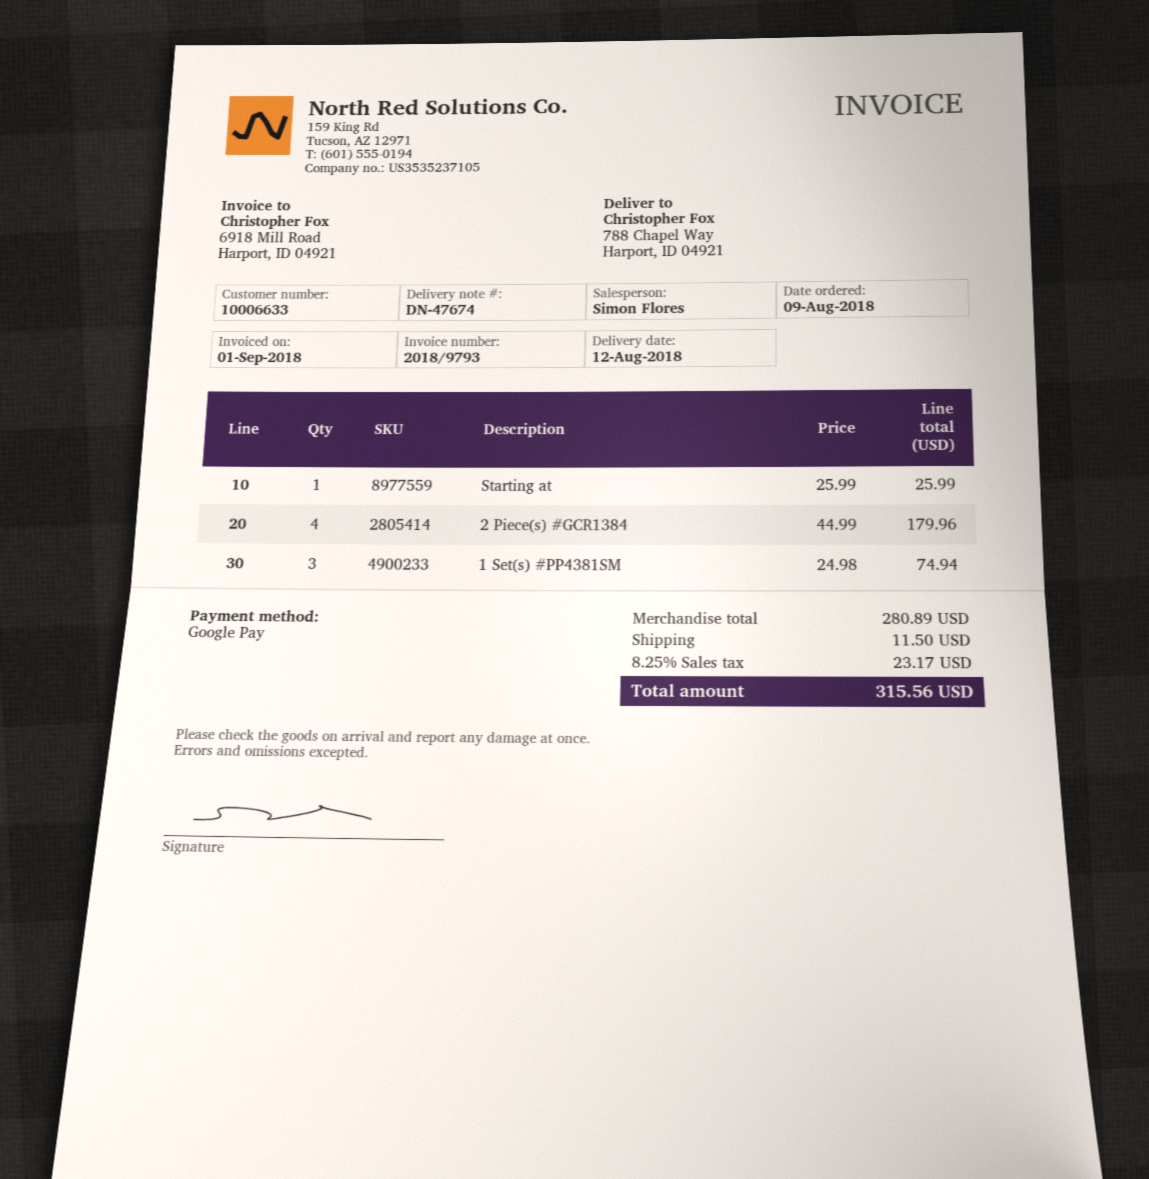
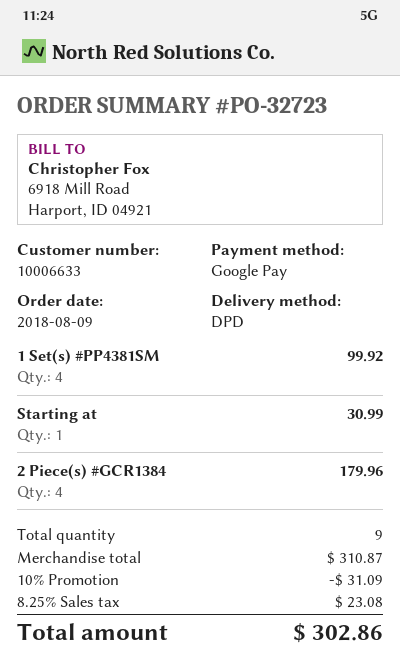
Starting at: 1 for 25.99 -> 1 for 30.99
1 Set(s) #PP4381SM: 3 for 74.94 -> 4 for 99.92
subtotal: 280.89 -> 310.87
discount: none -> 10% = 31.09
shipping: 11.50 -> none
tax: 8.25% = 23.17 -> 8.25% = 23.08
total: 315.56 -> 302.86

